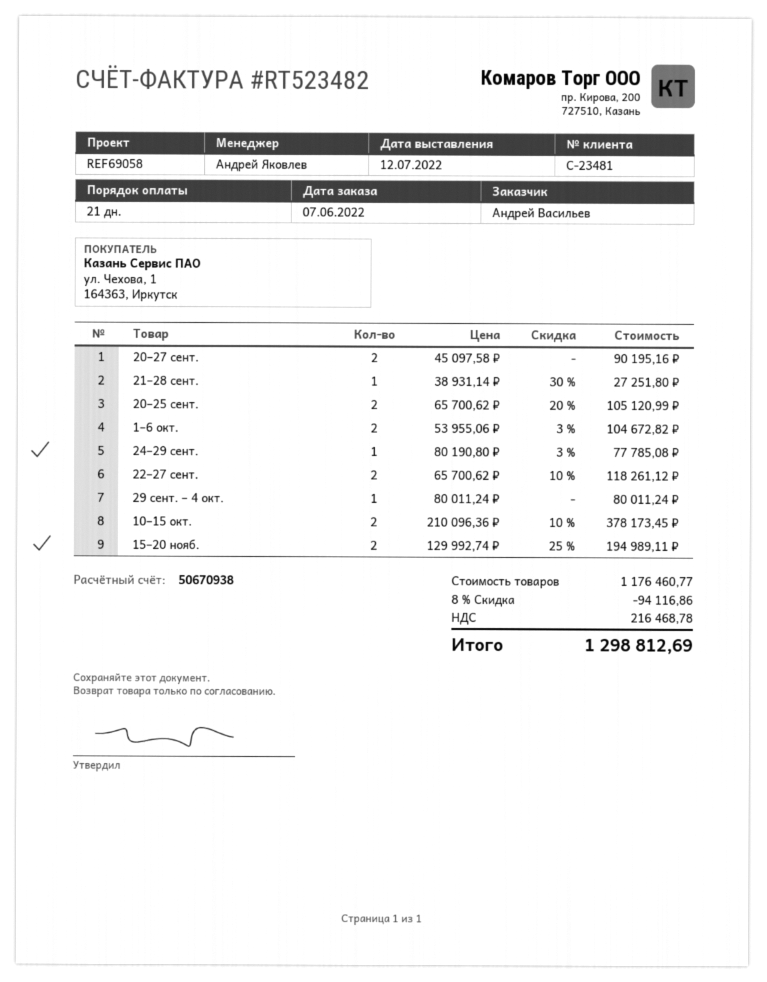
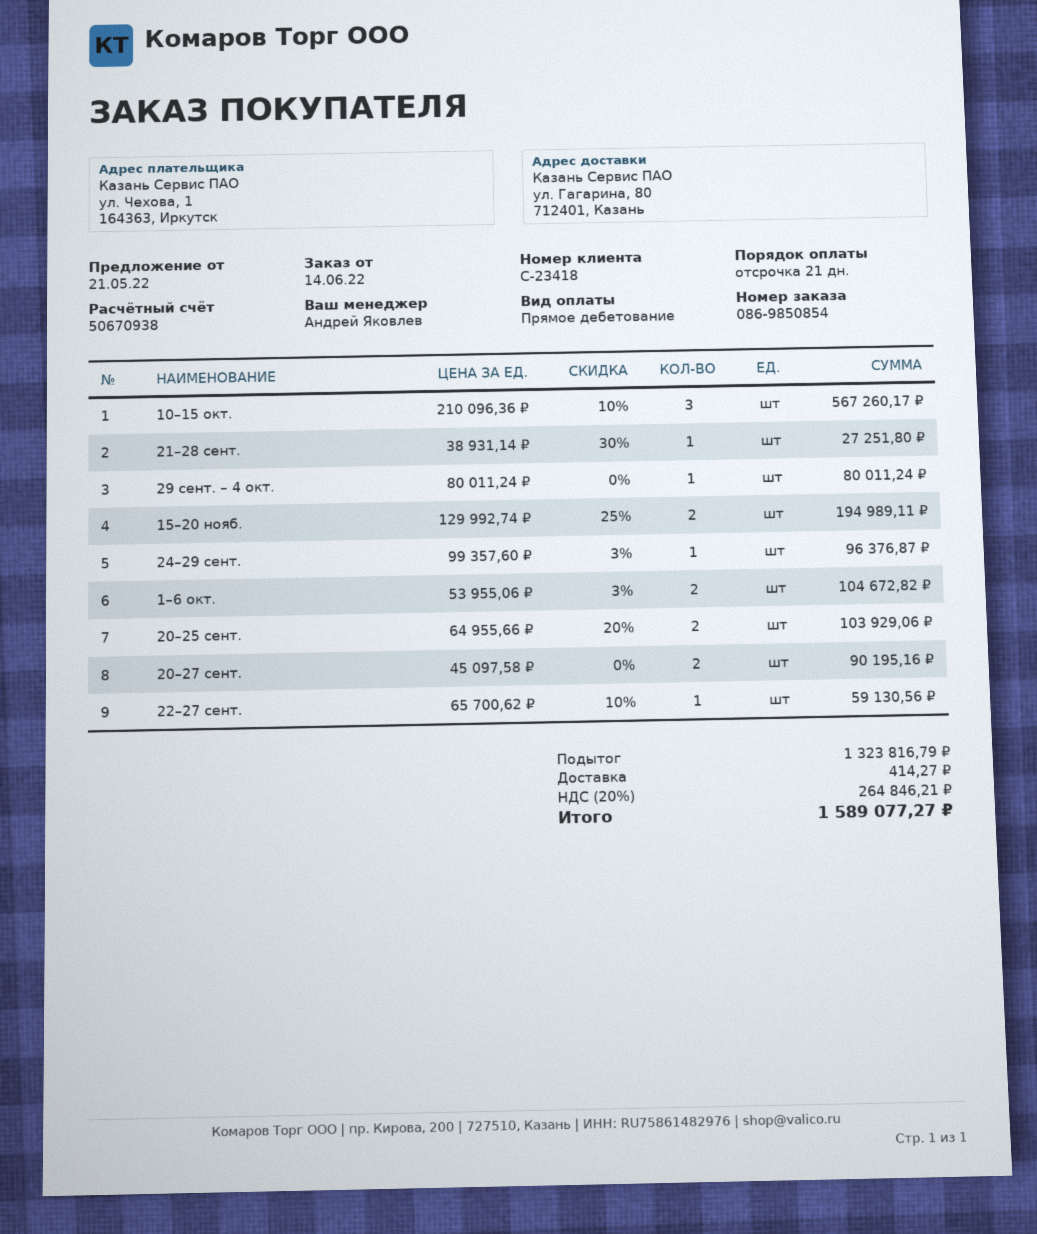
order date: 2022-06-07 -> 2022-06-14
customer number: C-23481 -> C-23418
20–25 сент.: 2 x 65700.62 - 20% = 105120.99 -> 2 x 64955.66 - 20% = 103929.06
24–29 сент.: 1 x 80190.80 - 3% = 77785.08 -> 1 x 99357.60 - 3% = 96376.87
22–27 сент.: 2 x 65700.62 - 10% = 118261.12 -> 1 x 65700.62 - 10% = 59130.56
10–15 окт.: 2 x 210096.36 - 10% = 378173.45 -> 3 x 210096.36 - 10% = 567260.17
subtotal: 1176460.77 -> 1323816.79
discount: 8% = 94116.86 -> none
shipping: none -> 414.27
tax: 216468.78 -> 264846.21
total: 1298812.69 -> 1589077.27

